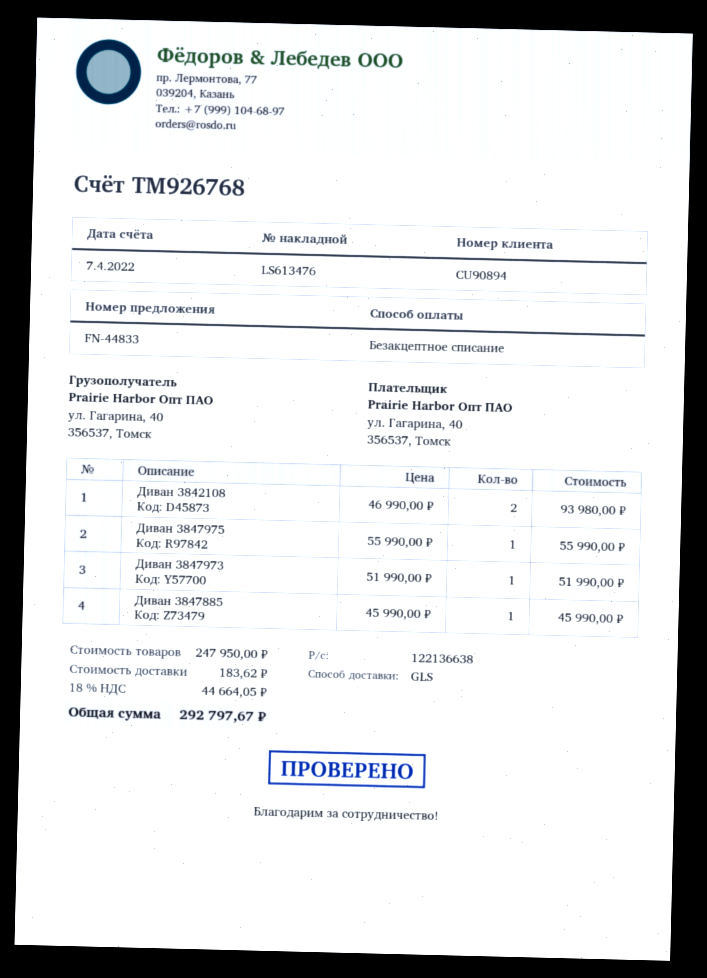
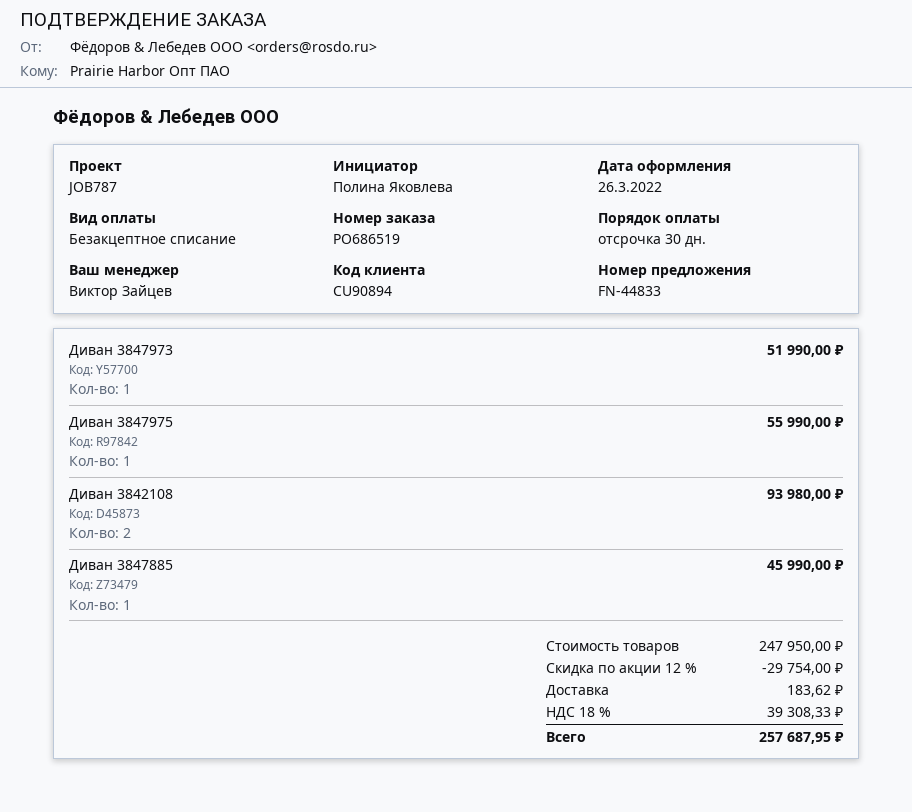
discount: none -> 12% = 29754.00
tax: 18% = 44664.05 -> 18% = 39308.33
total: 292797.67 -> 257687.95

